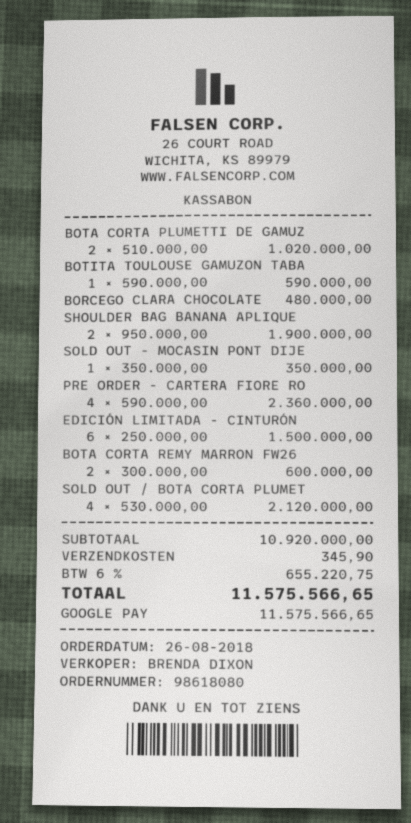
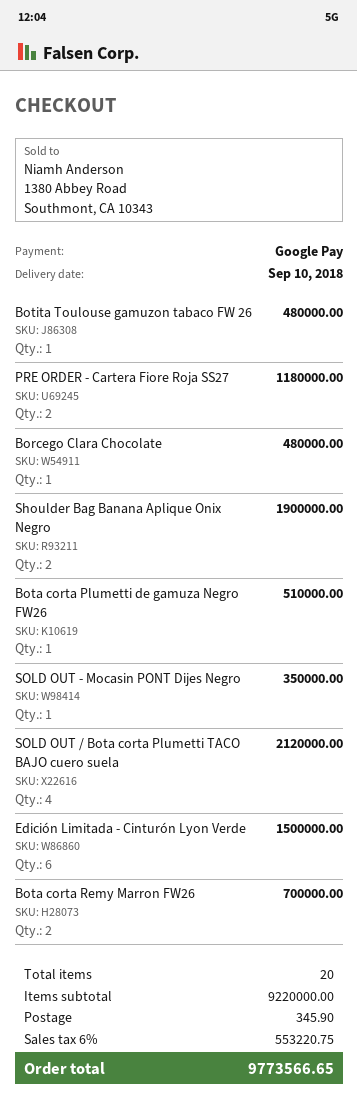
BOTA CORTA PLUMETTI DE GAMUZ: 2 for 1020000.00 -> 1 for 510000.00
BOTITA TOULOUSE GAMUZON TABA: 1 for 590000.00 -> 1 for 480000.00
PRE ORDER - CARTERA FIORE RO: 4 for 2360000.00 -> 2 for 1180000.00
BOTA CORTA REMY MARRON FW26: 2 for 600000.00 -> 2 for 700000.00
subtotal: 10920000.00 -> 9220000.00
tax: 6% = 655220.75 -> 6% = 553220.75
total: 11575566.65 -> 9773566.65

